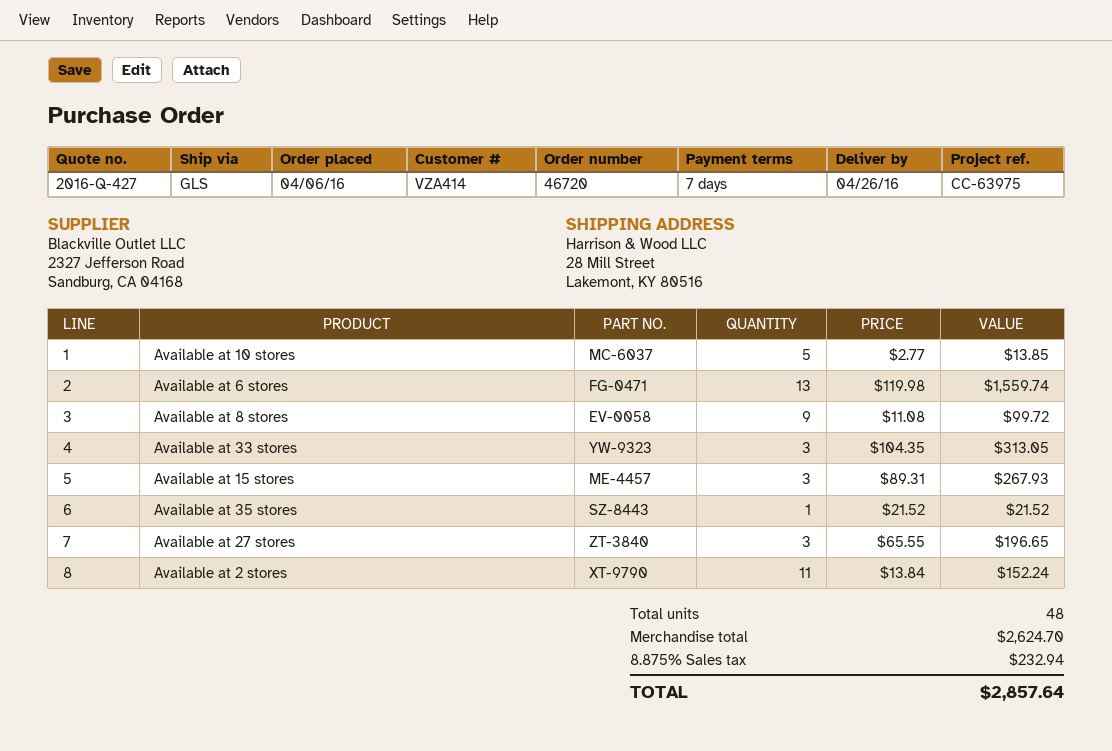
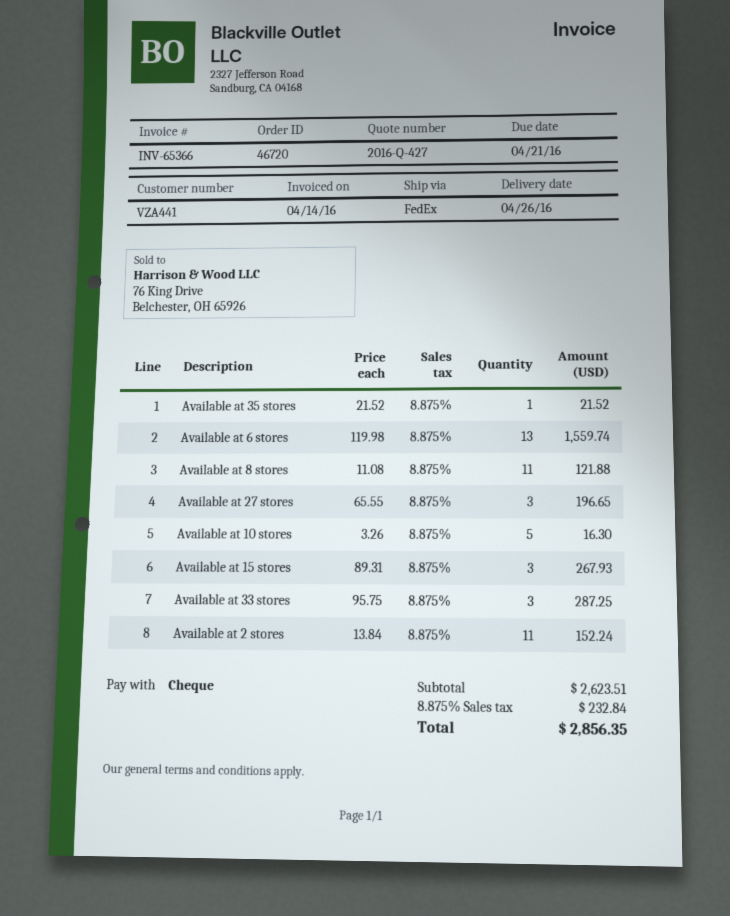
customer number: VZA414 -> VZA441
shipping method: GLS -> FedEx
Available at 10 stores: 5 x 2.77 = 13.85 -> 5 x 3.26 = 16.30
Available at 8 stores: 9 x 11.08 = 99.72 -> 11 x 11.08 = 121.88
Available at 33 stores: 3 x 104.35 = 313.05 -> 3 x 95.75 = 287.25
subtotal: 2624.70 -> 2623.51
tax: 8.875% = 232.94 -> 8.875% = 232.84
total: 2857.64 -> 2856.35

